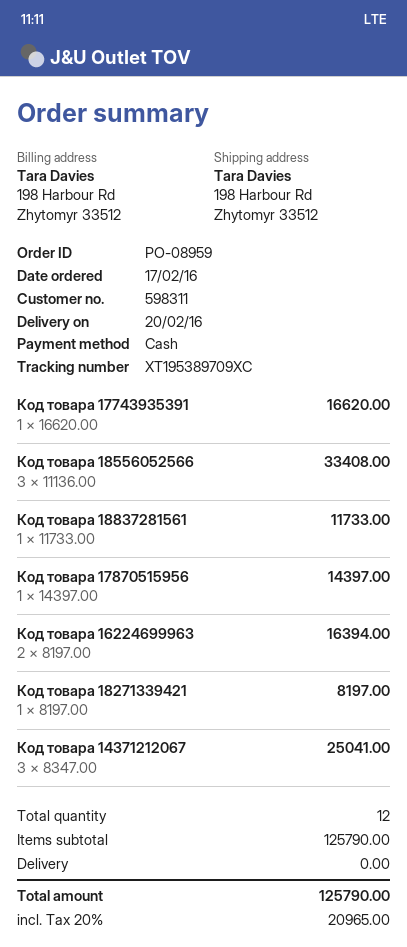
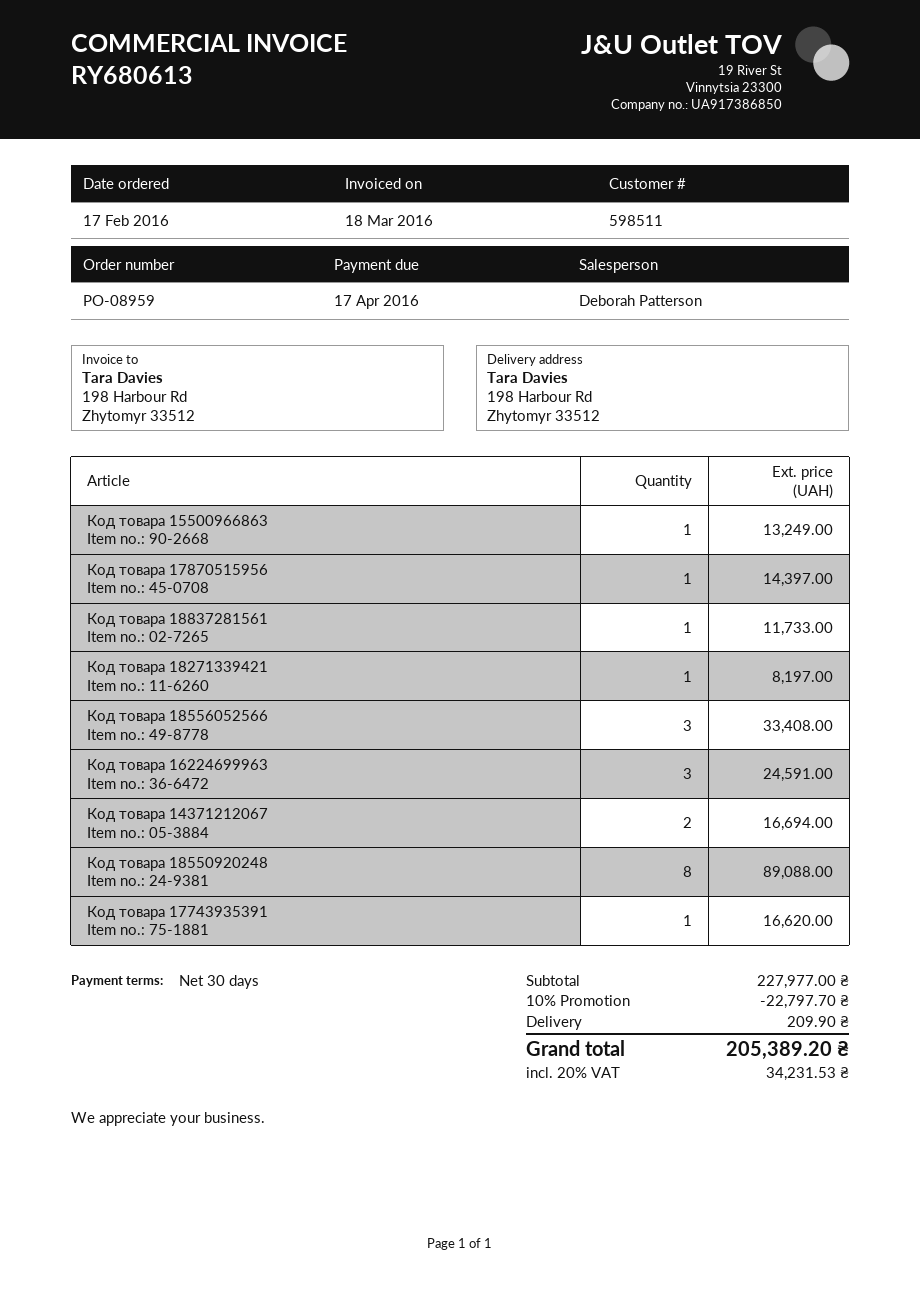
customer number: 598311 -> 598511
Код товара 16224699963: 2 for 16394.00 -> 3 for 24591.00
Код товара 14371212067: 3 for 25041.00 -> 2 for 16694.00
Код товара 15500966863: none -> 1 for 13249.00
Код товара 18550920248: none -> 8 for 89088.00
subtotal: 125790.00 -> 227977.00
discount: none -> 10% = 22797.70
shipping: 0.00 -> 209.90
tax: 20% = 20965.00 -> 20% = 34231.53
total: 125790.00 -> 205389.20

